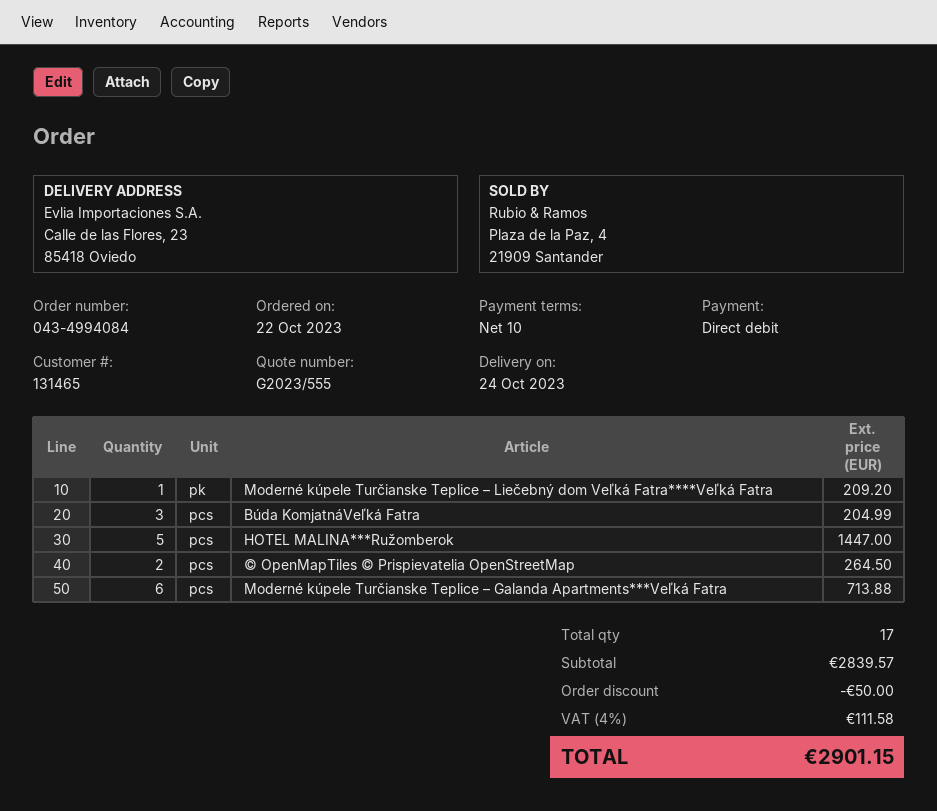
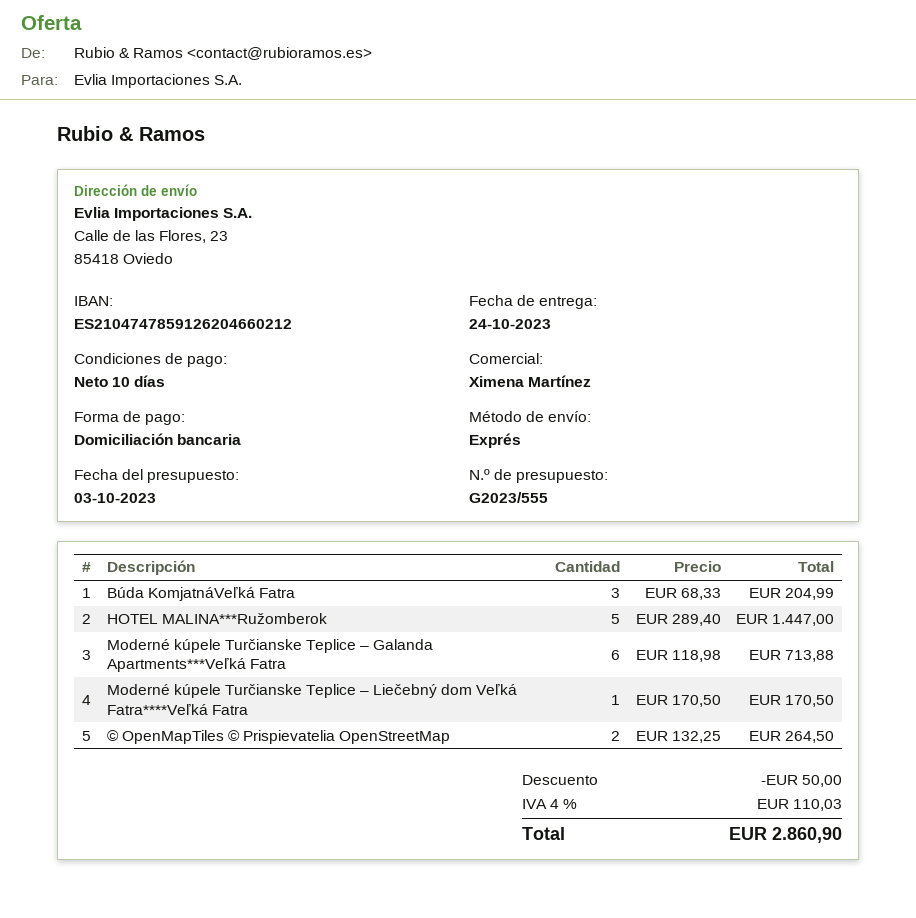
Moderné kúpele Turčianske Teplice – Liečebný dom Veľká Fatra****Veľká Fatra: 1 for 209.20 -> 1 for 170.50
tax: 4% = 111.58 -> 4% = 110.03
total: 2901.15 -> 2860.90

